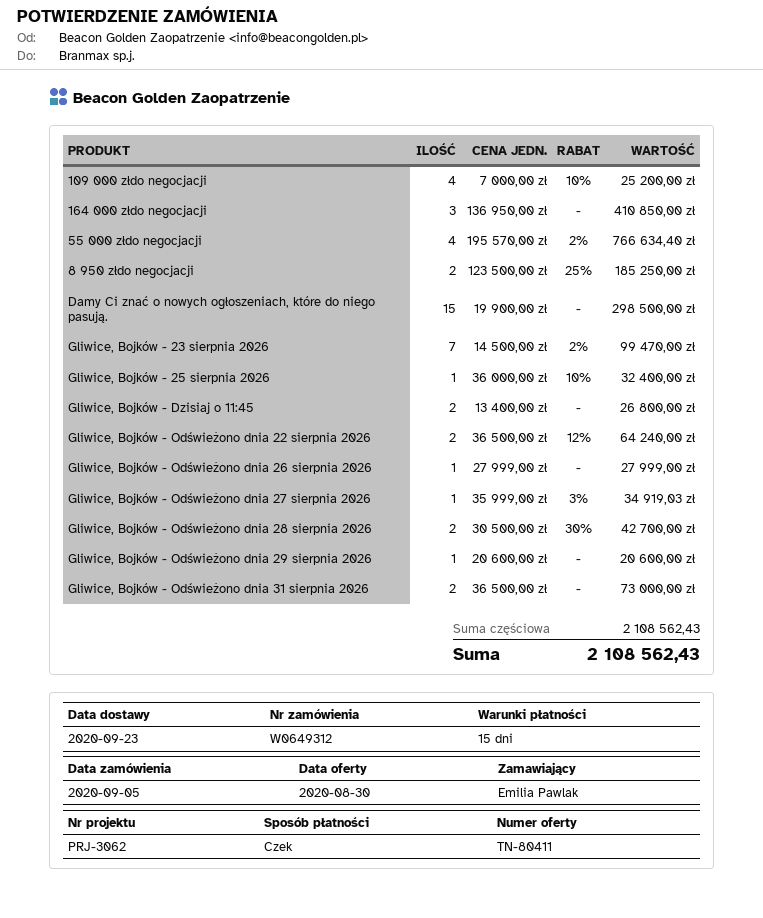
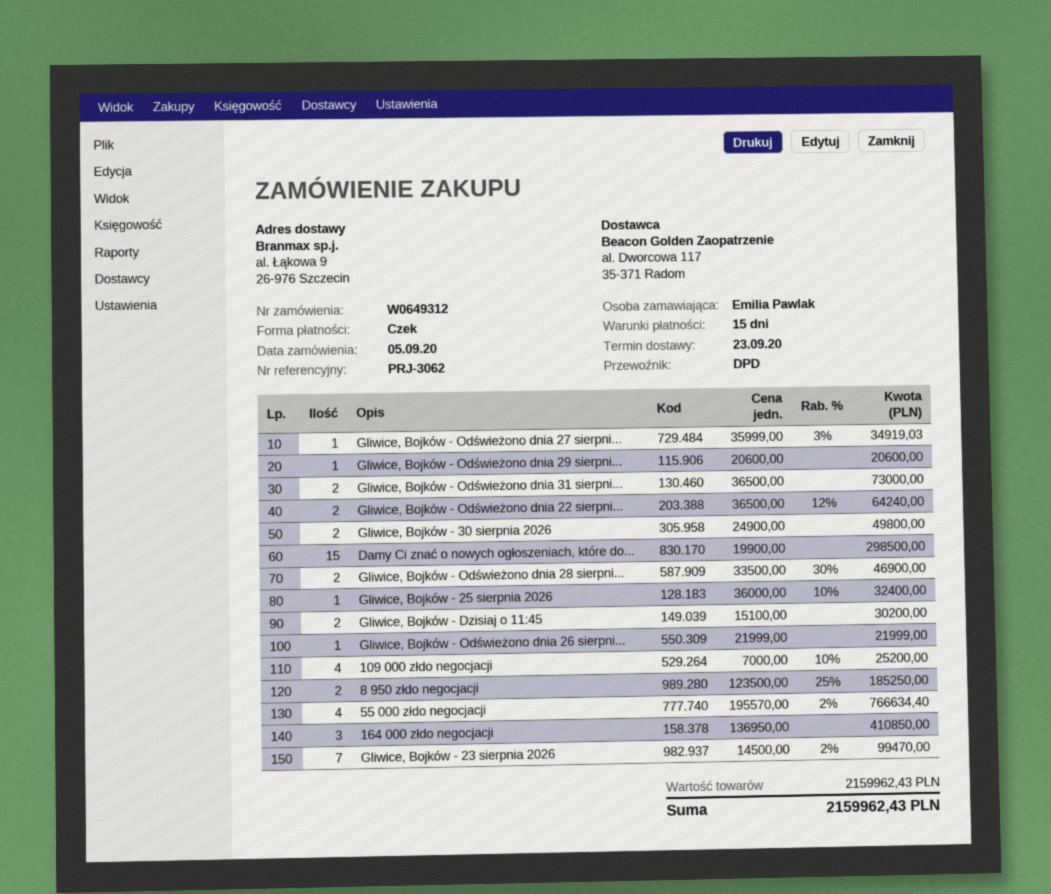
Gliwice, Bojków - Dzisiaj o 11:45: 2 x 13400.00 = 26800.00 -> 2 x 15100.00 = 30200.00
Gliwice, Bojków - Odświeżono dnia 26 sierpnia 2026: 1 x 27999.00 = 27999.00 -> 1 x 21999.00 = 21999.00
Gliwice, Bojków - Odświeżono dnia 28 sierpnia 2026: 2 x 30500.00 - 30% = 42700.00 -> 2 x 33500.00 - 30% = 46900.00
Gliwice, Bojków - 30 sierpnia 2026: none -> 2 x 24900.00 = 49800.00
subtotal: 2108562.43 -> 2159962.43
total: 2108562.43 -> 2159962.43

